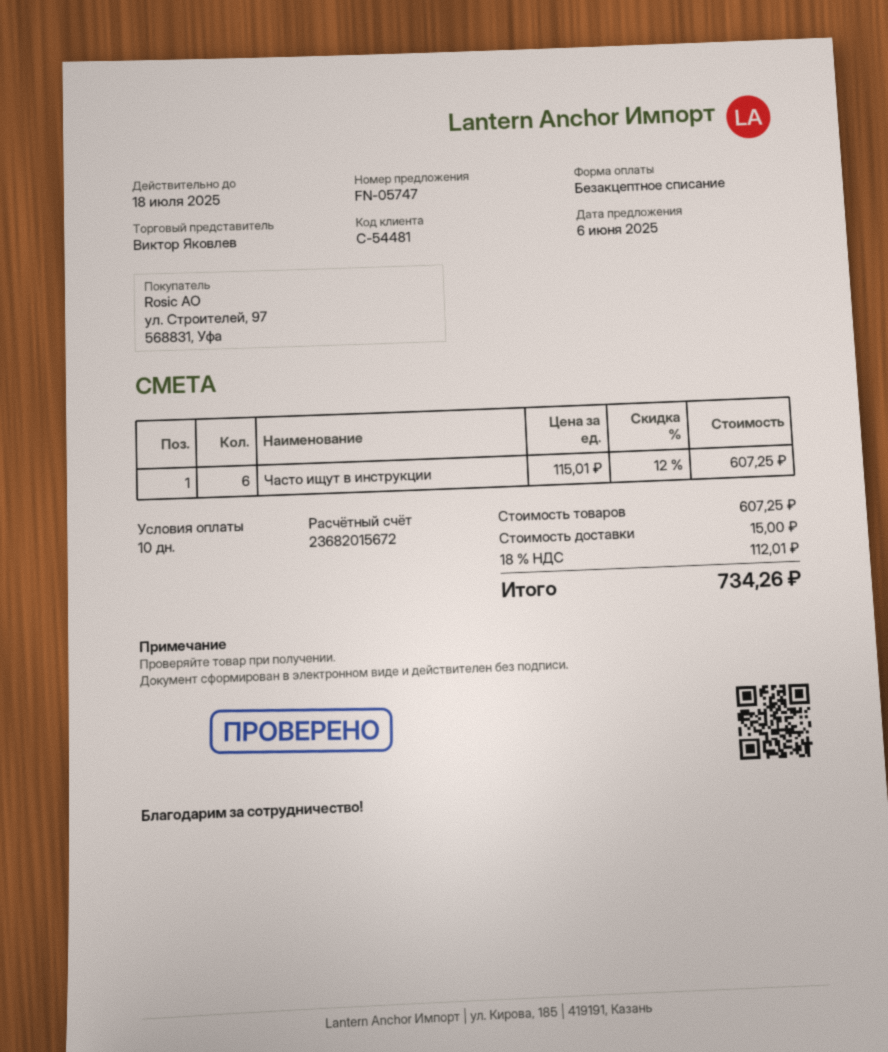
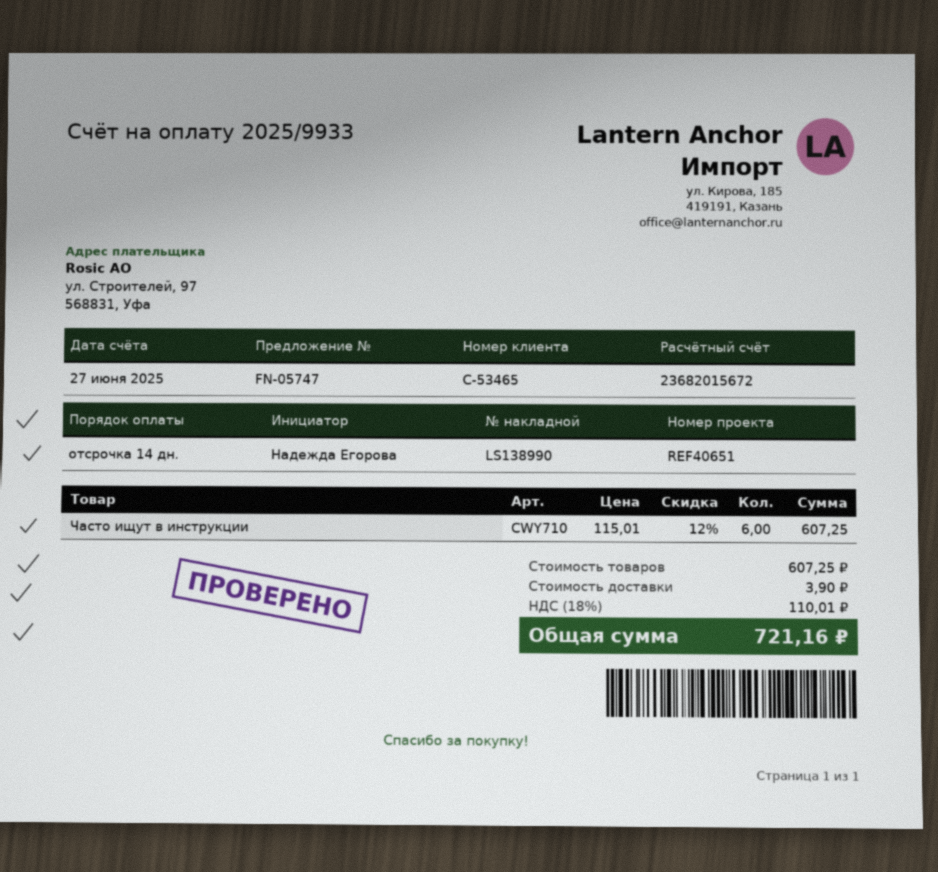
payment terms: 10 days -> 14 days
customer number: C-54481 -> C-53465
shipping: 15.00 -> 3.90
tax: 18% = 112.01 -> 18% = 110.01
total: 734.26 -> 721.16

